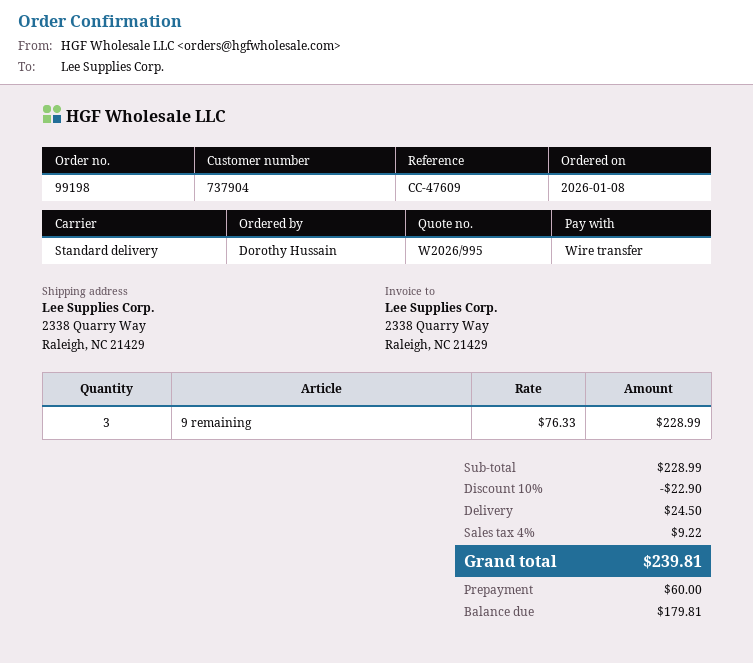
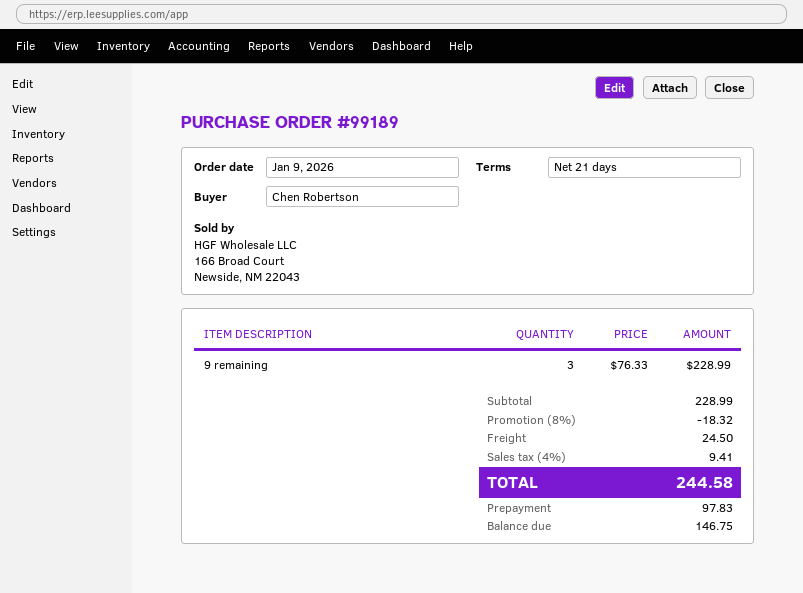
order number: 99198 -> 99189
order date: 2026-01-08 -> 2026-01-09
ordered by: Dorothy Hussain -> Chen Robertson
discount: 10% = 22.90 -> 8% = 18.32
tax: 4% = 9.22 -> 4% = 9.41
total: 239.81 -> 244.58
deposit: 60.00 -> 97.83
balance: 179.81 -> 146.75

